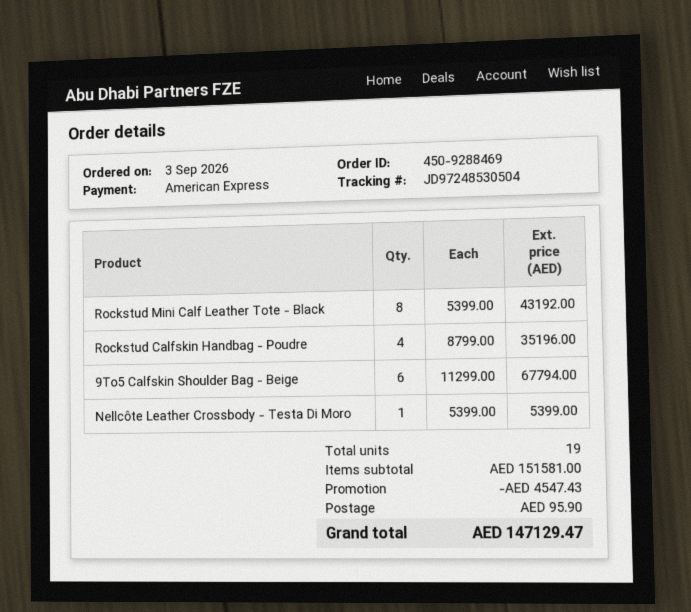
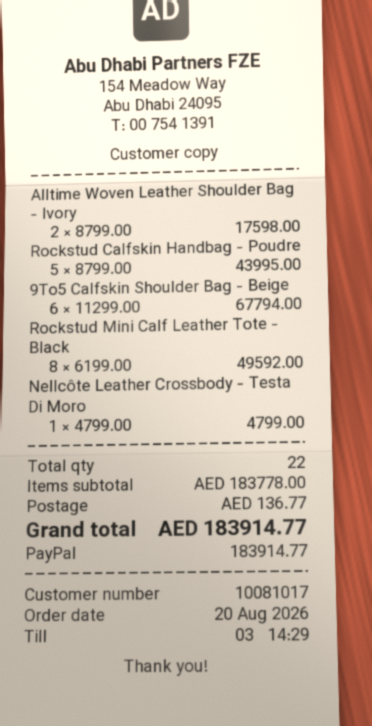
order date: 2026-09-03 -> 2026-08-20
payment method: American Express -> PayPal
Rockstud Mini Calf Leather Tote - Black: 8 x 5399.00 = 43192.00 -> 8 x 6199.00 = 49592.00
Rockstud Calfskin Handbag - Poudre: 4 x 8799.00 = 35196.00 -> 5 x 8799.00 = 43995.00
Nellcôte Leather Crossbody - Testa Di Moro: 1 x 5399.00 = 5399.00 -> 1 x 4799.00 = 4799.00
Alltime Woven Leather Shoulder Bag - Ivory: none -> 2 x 8799.00 = 17598.00
total quantity: 19 -> 22
subtotal: 151581.00 -> 183778.00
discount: 4547.43 -> none
shipping: 95.90 -> 136.77
total: 147129.47 -> 183914.77

